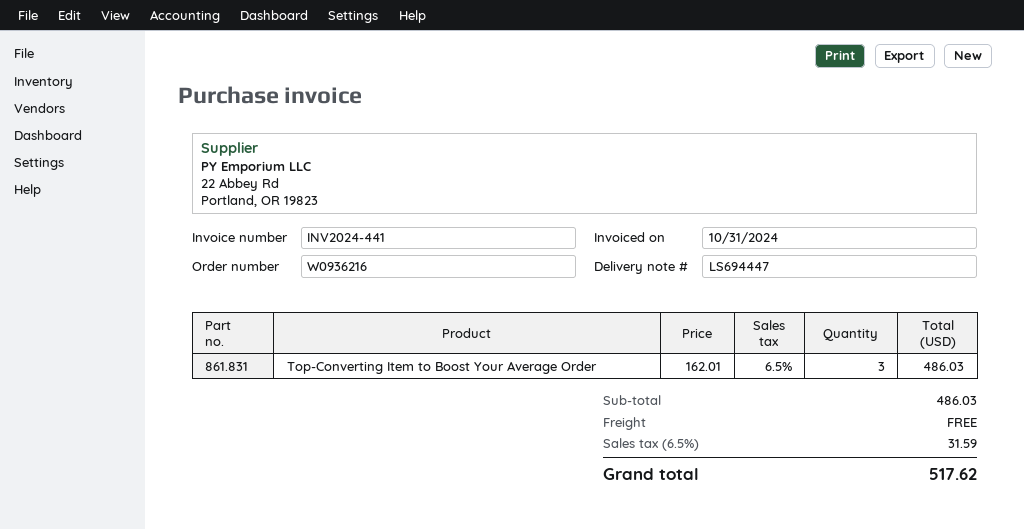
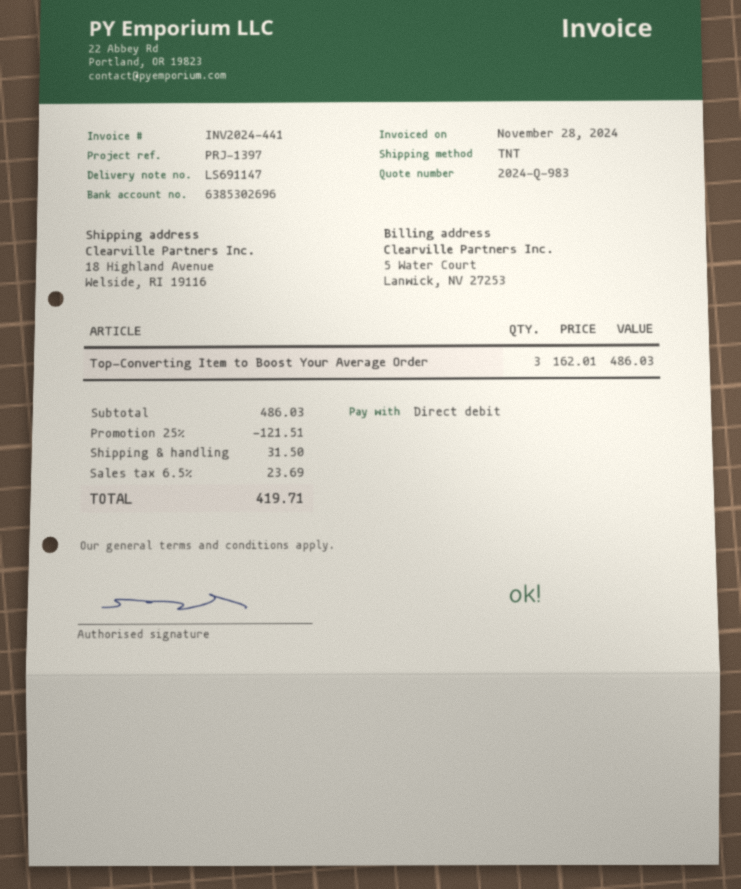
delivery note number: LS694447 -> LS691147
invoice date: 2024-10-31 -> 2024-11-28
discount: none -> 25% = 121.51
shipping: 0.00 -> 31.50
tax: 6.5% = 31.59 -> 6.5% = 23.69
total: 517.62 -> 419.71

